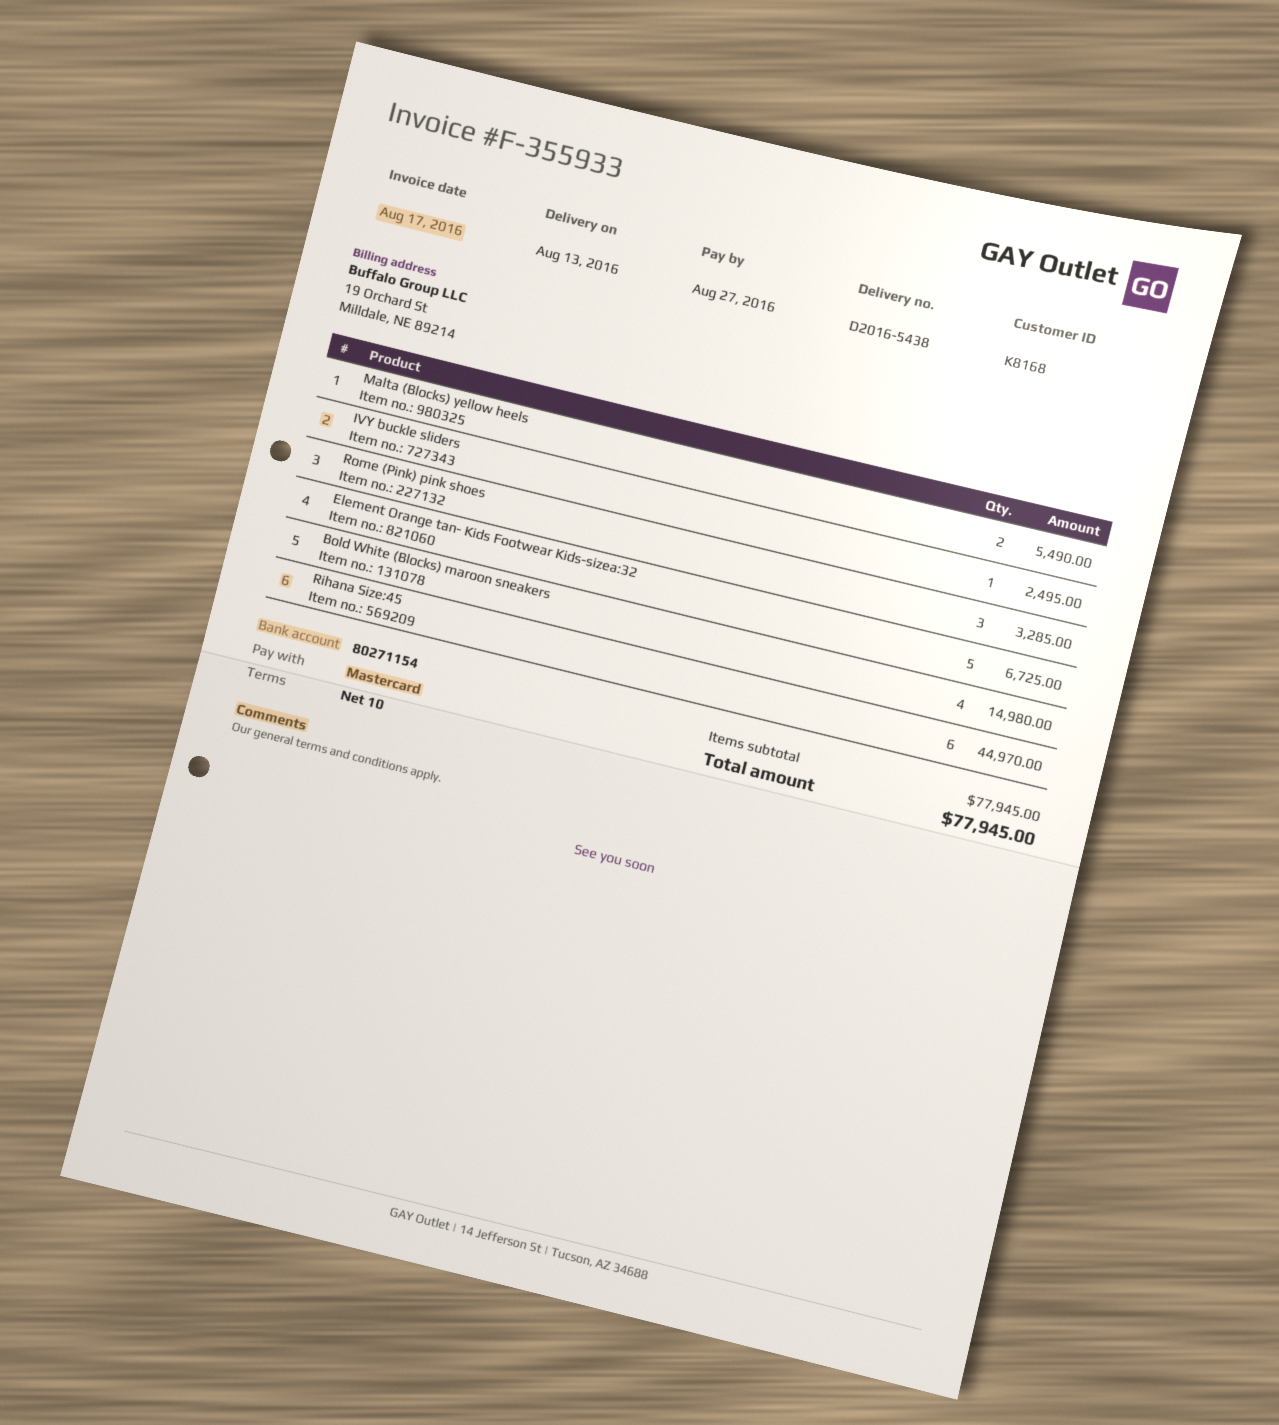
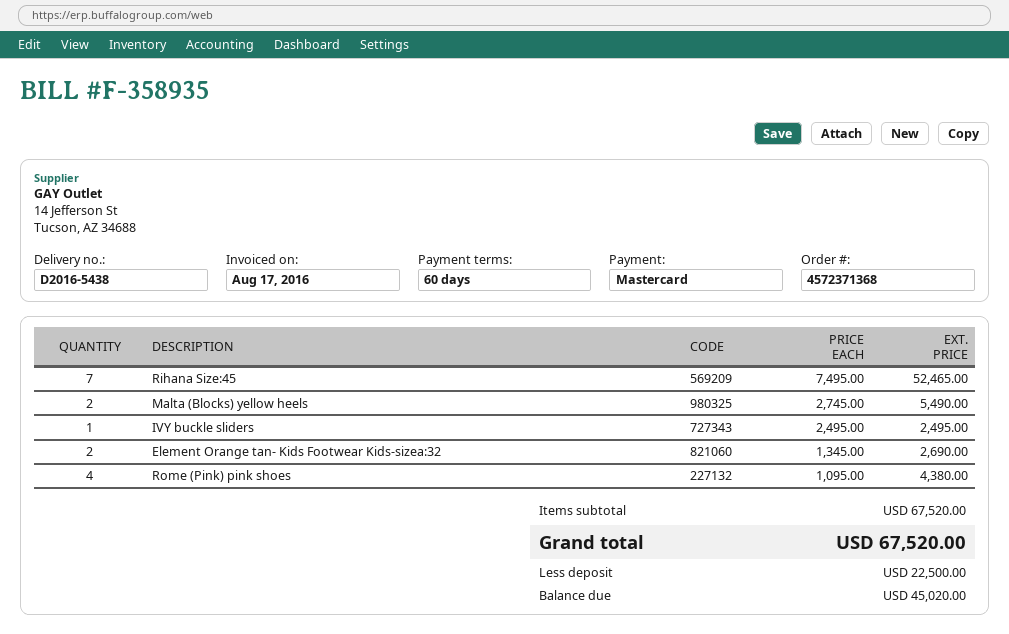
invoice number: F-355933 -> F-358935
payment terms: 10 days -> 60 days
Rome (Pink) pink shoes: 3 for 3285.00 -> 4 for 4380.00
Element Orange tan- Kids Footwear Kids-sizea:32: 5 for 6725.00 -> 2 for 2690.00
Bold White (Blocks) maroon sneakers: 4 for 14980.00 -> none
Rihana Size:45: 6 for 44970.00 -> 7 for 52465.00
subtotal: 77945.00 -> 67520.00
total: 77945.00 -> 67520.00

